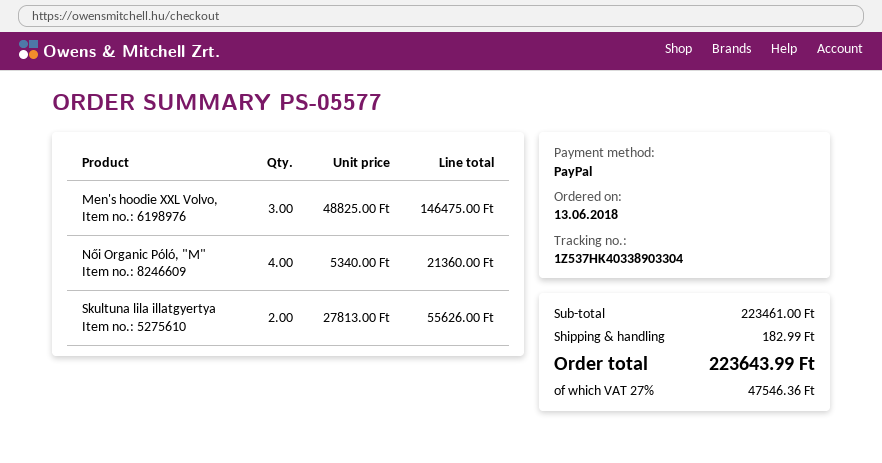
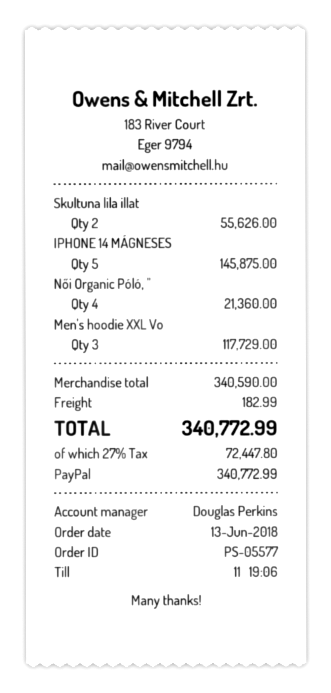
Men's hoodie XXL Volvo,: 3 for 146475.00 -> 3 for 117729.00
IPHONE 14 MÁGNESES: none -> 5 for 145875.00
subtotal: 223461.00 -> 340590.00
tax: 27% = 47546.36 -> 27% = 72447.80
total: 223643.99 -> 340772.99

